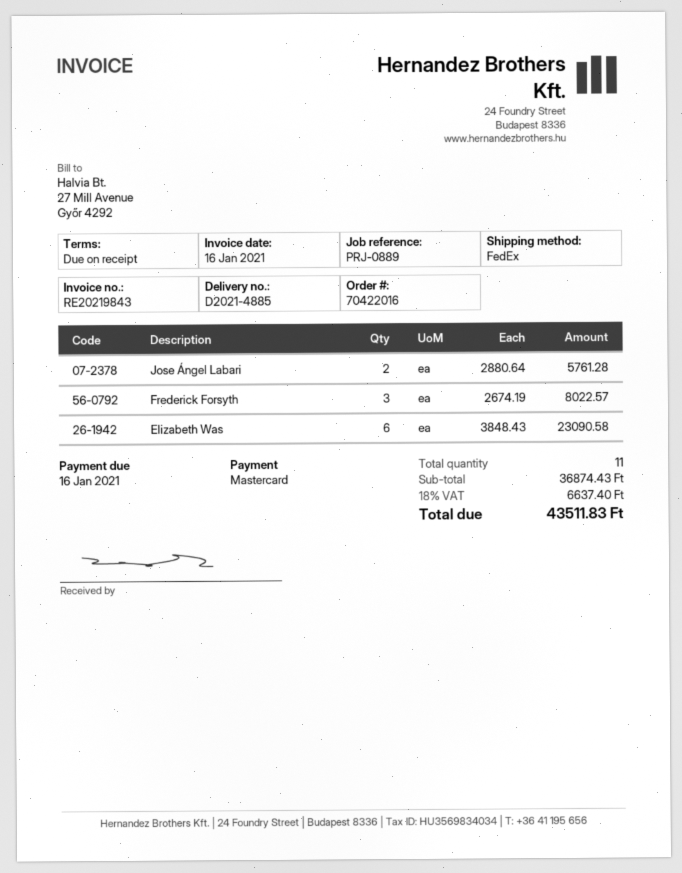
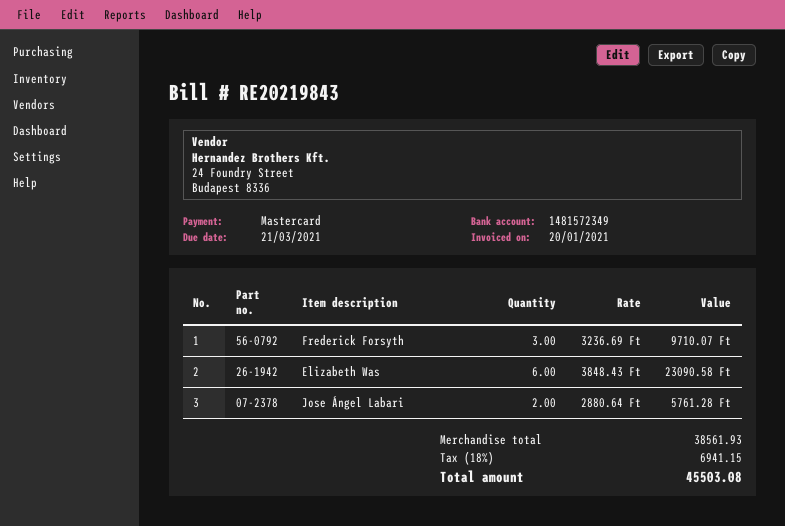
invoice date: 2021-01-16 -> 2021-01-20
due date: 2021-01-16 -> 2021-03-21
Frederick Forsyth: 3 x 2674.19 = 8022.57 -> 3 x 3236.69 = 9710.07
subtotal: 36874.43 -> 38561.93
tax: 18% = 6637.40 -> 18% = 6941.15
total: 43511.83 -> 45503.08

